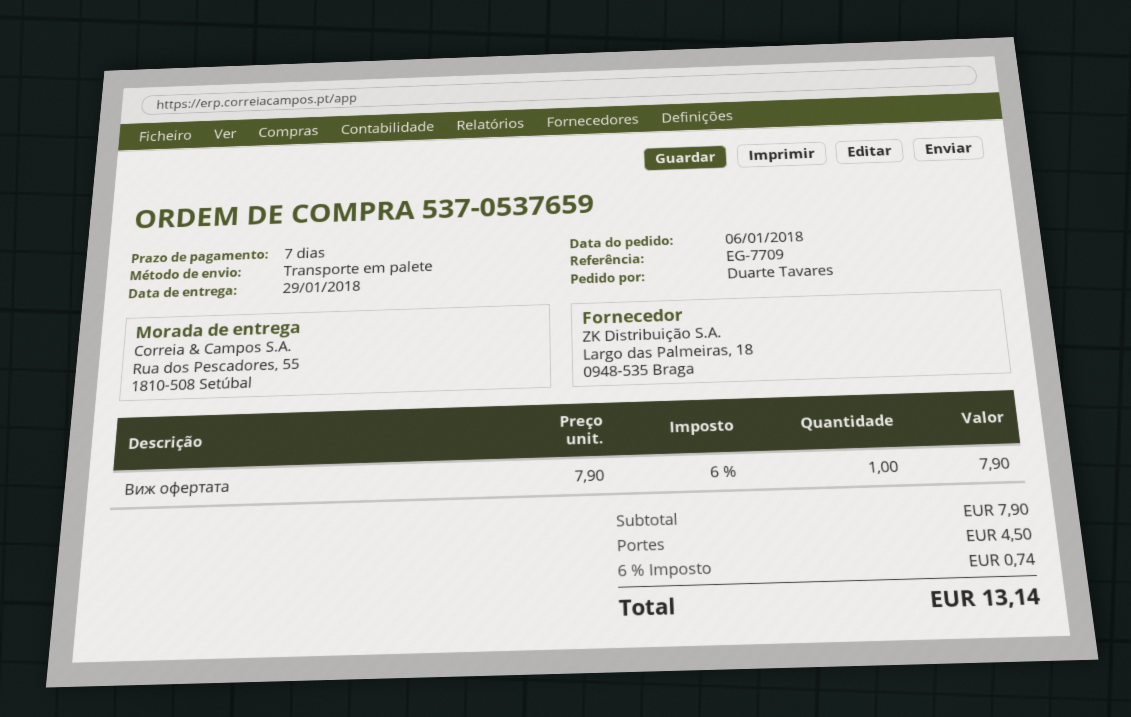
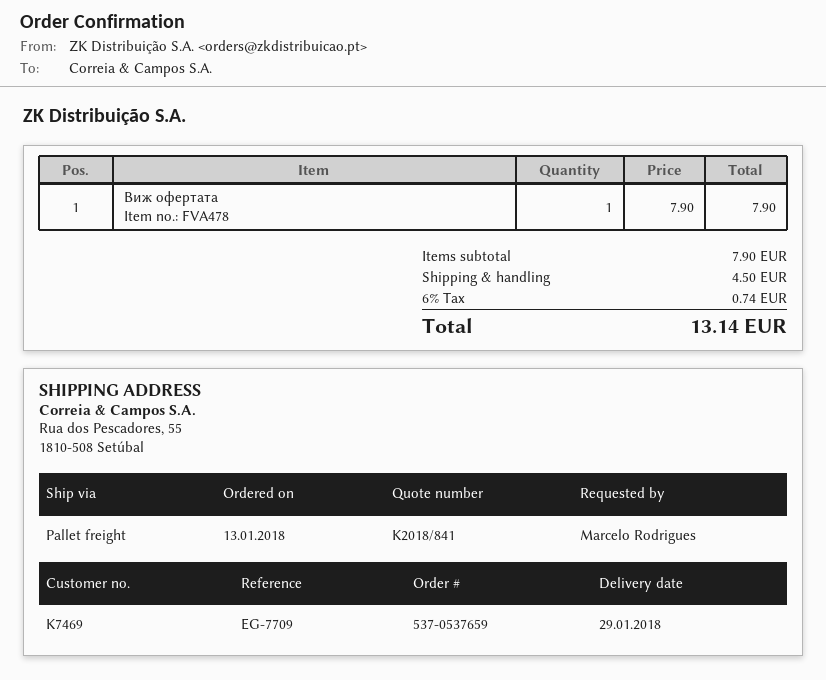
order date: 2018-01-06 -> 2018-01-13
ordered by: Duarte Tavares -> Marcelo Rodrigues

